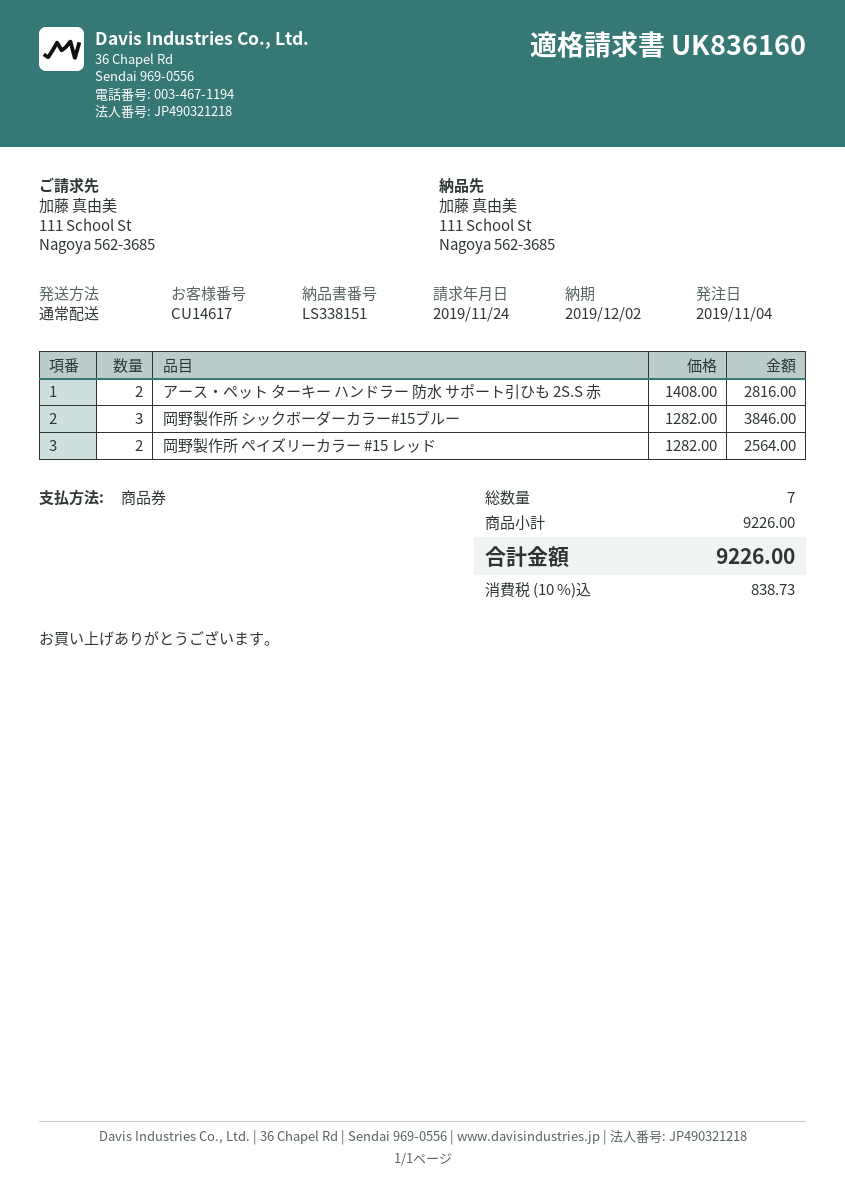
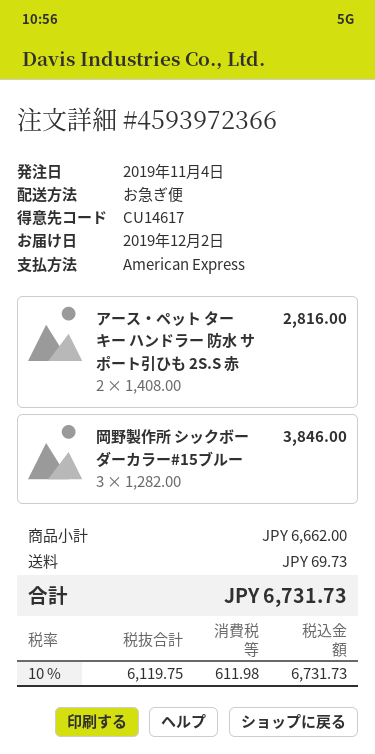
payment method: gift card -> American Express
shipping method: standard -> express
岡野製作所 ペイズリーカラー #15 レッド: 2 x 1282.00 = 2564.00 -> none
subtotal: 9226.00 -> 6662.00
shipping: none -> 69.73
tax: 10% = 838.73 -> 10% = 611.98
total: 9226.00 -> 6731.73

